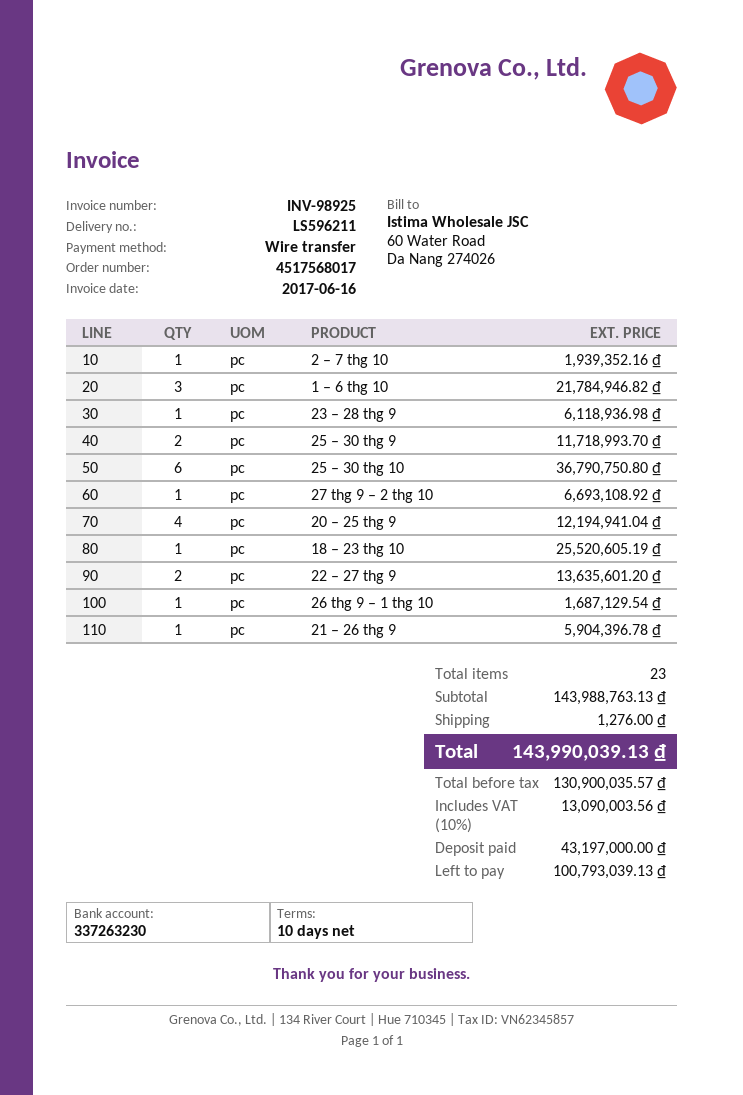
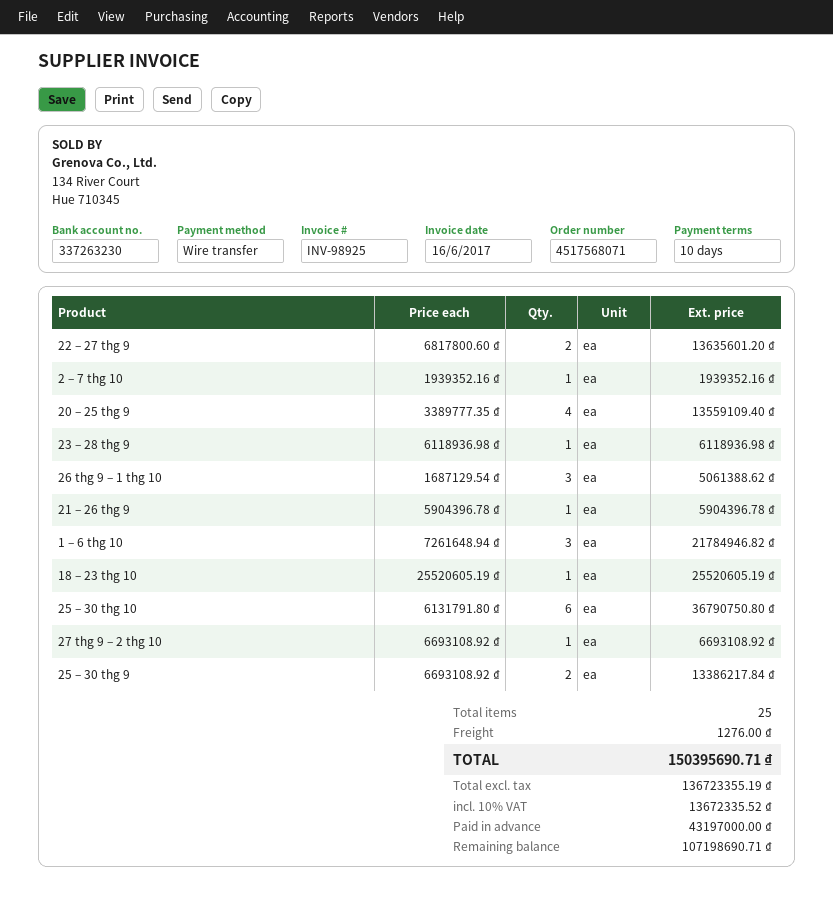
order number: 4517568017 -> 4517568071
25 – 30 thg 9: 2 for 11718993.70 -> 2 for 13386217.84
20 – 25 thg 9: 4 for 12194941.04 -> 4 for 13559109.40
26 thg 9 – 1 thg 10: 1 for 1687129.54 -> 3 for 5061388.62
total quantity: 23 -> 25
net: 130900035.57 -> 136723355.19
tax: 10% = 13090003.56 -> 10% = 13672335.52
total: 143990039.13 -> 150395690.71
balance: 100793039.13 -> 107198690.71

